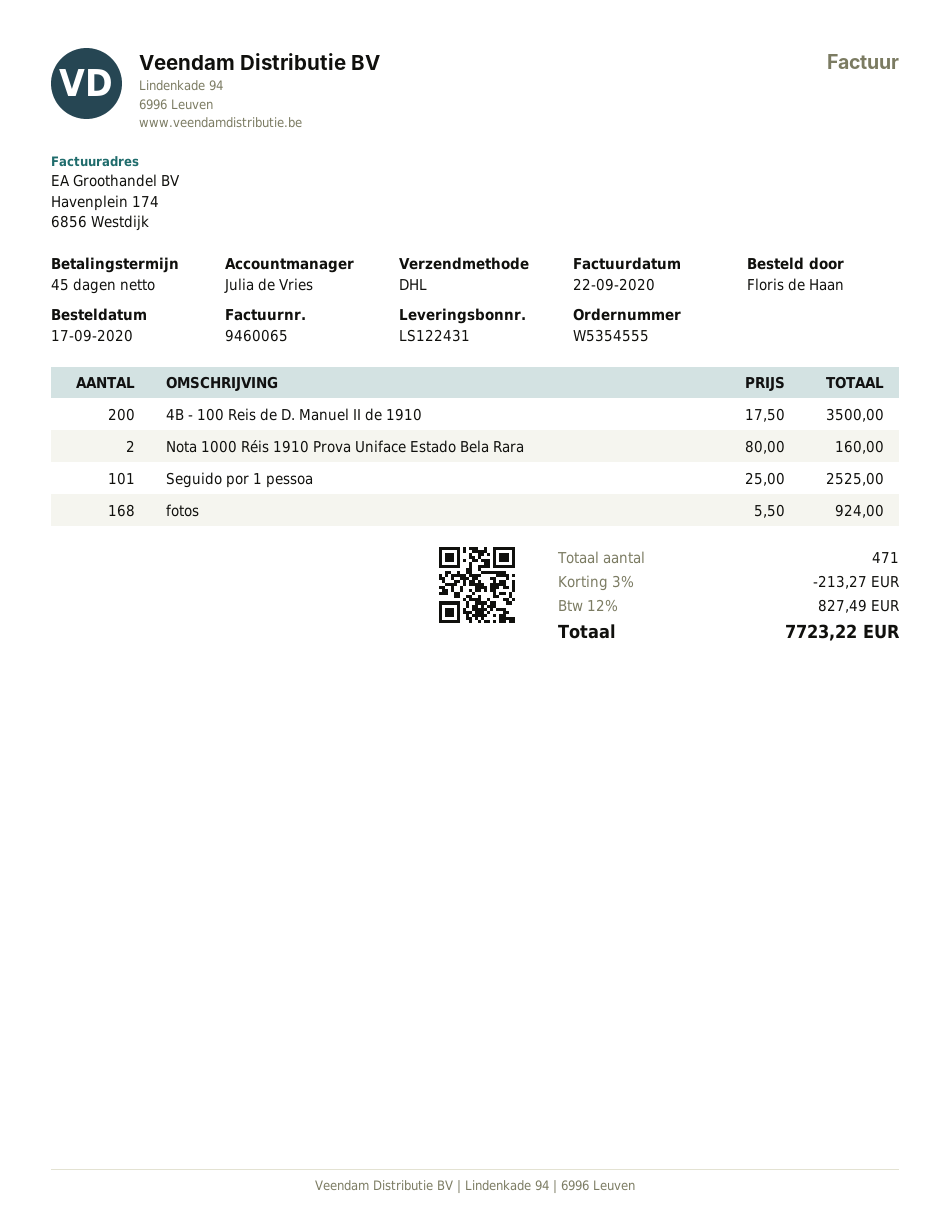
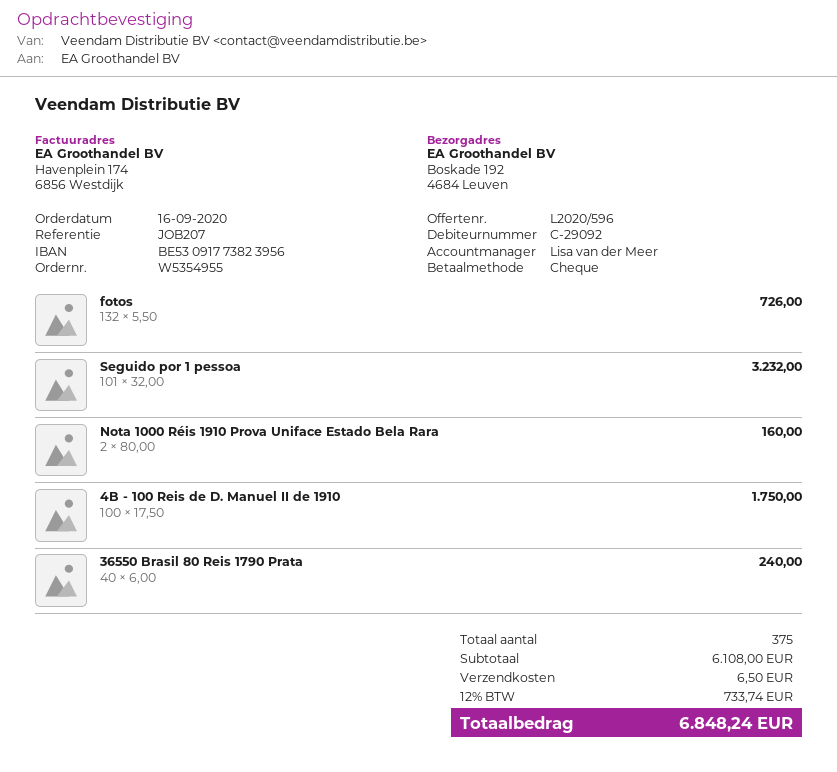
order number: W5354555 -> W5354955
order date: 2020-09-17 -> 2020-09-16
sales rep: Julia de Vries -> Lisa van der Meer
4B - 100 Reis de D. Manuel II de 1910: 200 x 17.50 = 3500.00 -> 100 x 17.50 = 1750.00
Seguido por 1 pessoa: 101 x 25.00 = 2525.00 -> 101 x 32.00 = 3232.00
fotos: 168 x 5.50 = 924.00 -> 132 x 5.50 = 726.00
36550 Brasil 80 Reis 1790 Prata: none -> 40 x 6.00 = 240.00
total quantity: 471 -> 375
discount: 3% = 213.27 -> none
shipping: none -> 6.50
tax: 12% = 827.49 -> 12% = 733.74
total: 7723.22 -> 6848.24

